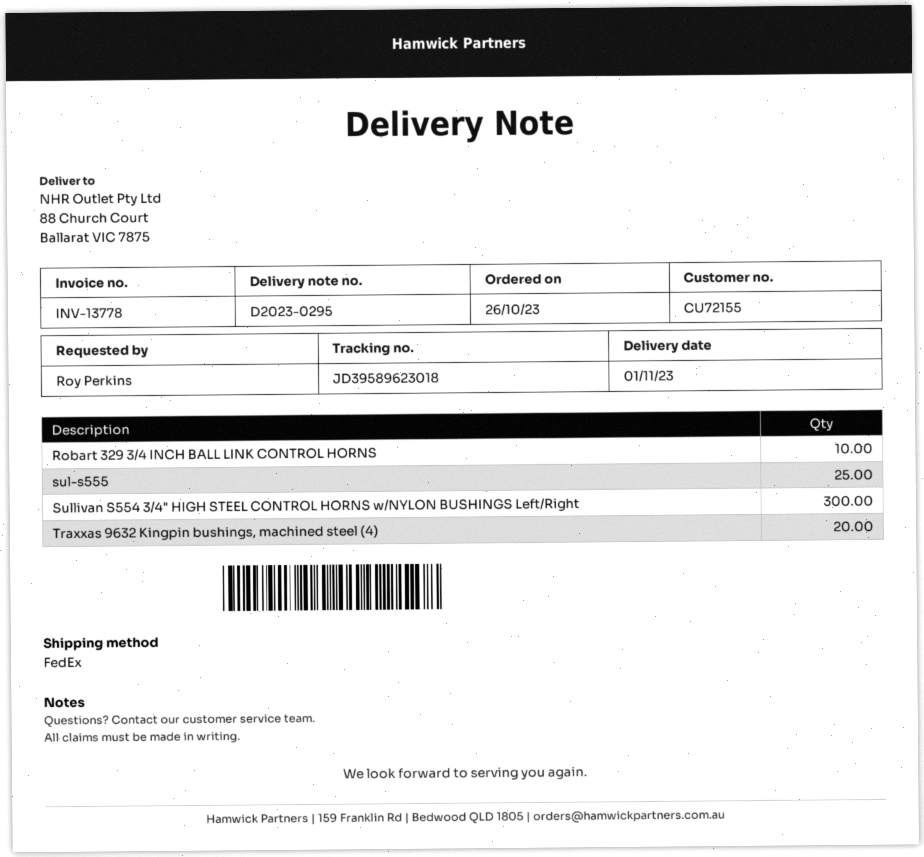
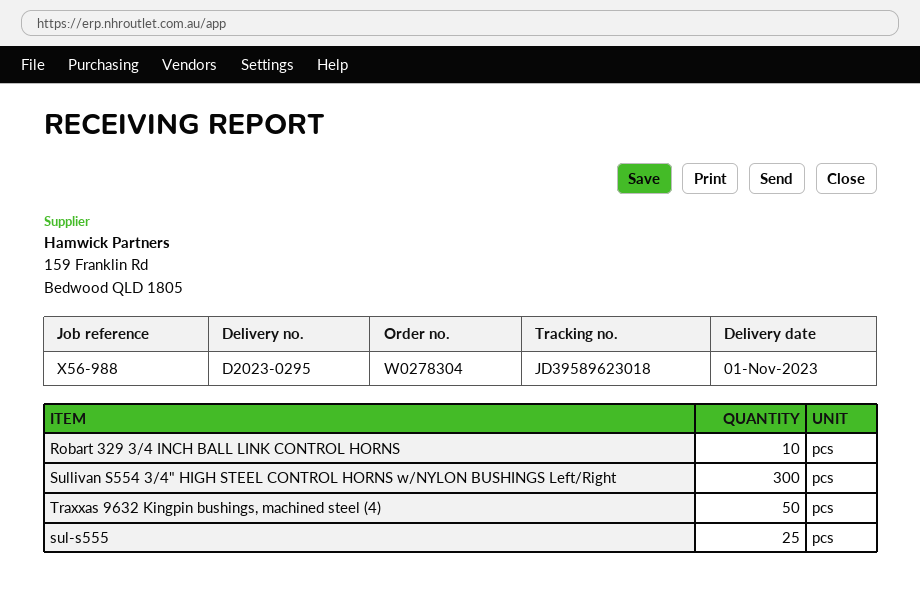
Traxxas 9632 Kingpin bushings, machined steel (4): 20 -> 50

